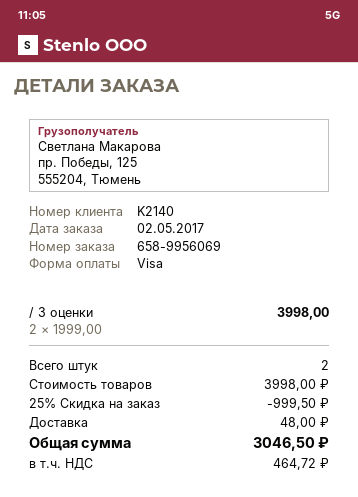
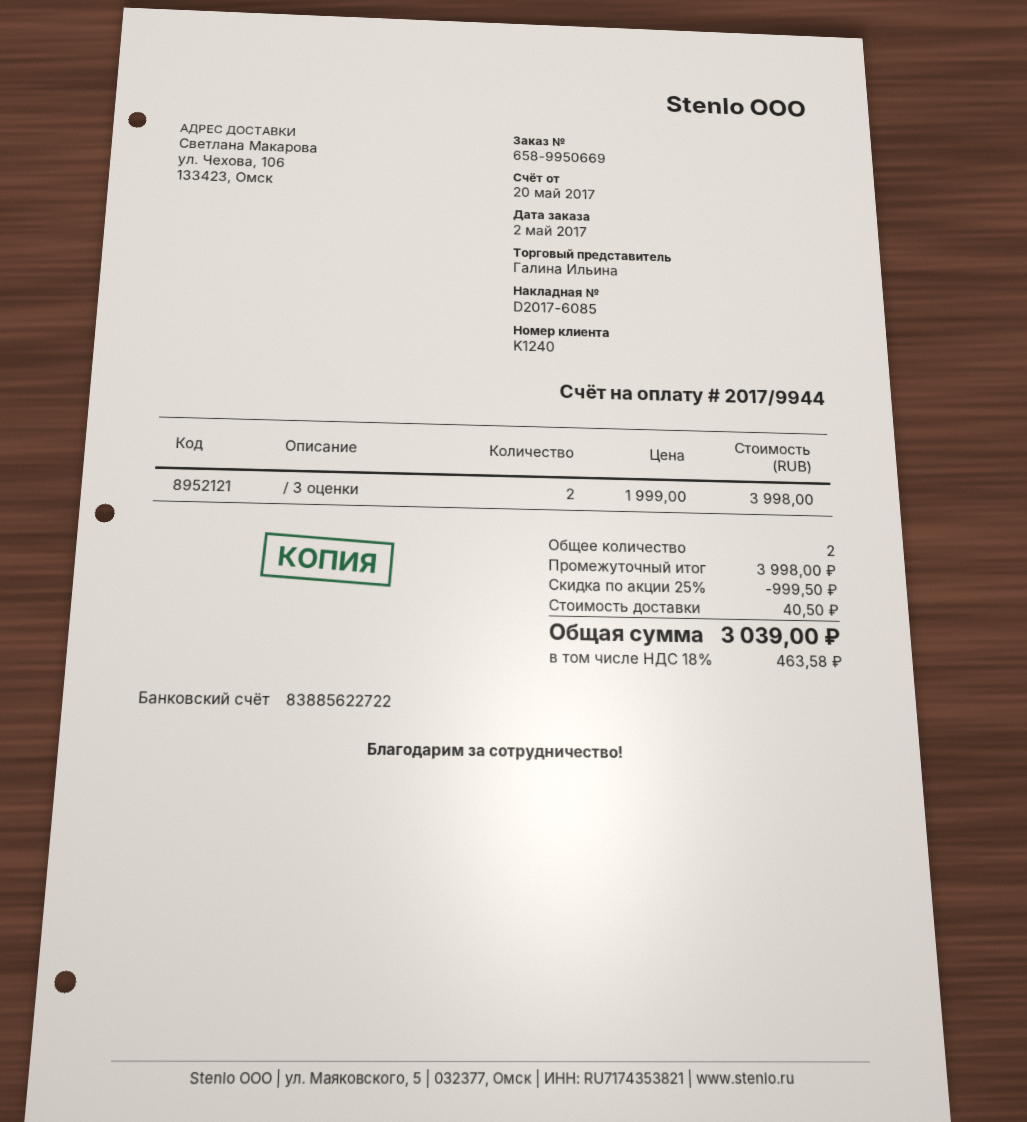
order number: 658-9956069 -> 658-9950669
customer number: K2140 -> K1240
ship to: пр. Победы, 125, 555204, Тюмень -> ул. Чехова, 106, 133423, Омск
shipping: 48.00 -> 40.50
tax: 464.72 -> 463.58
total: 3046.50 -> 3039.00

